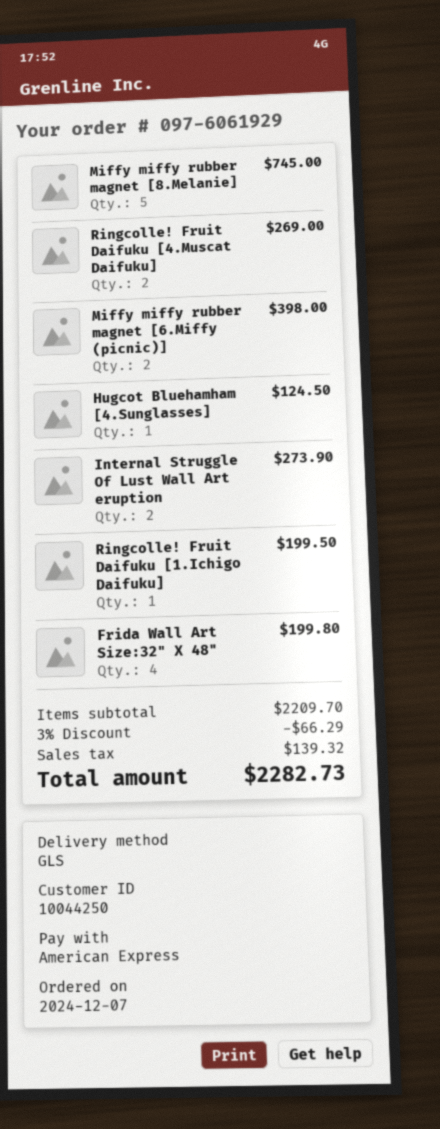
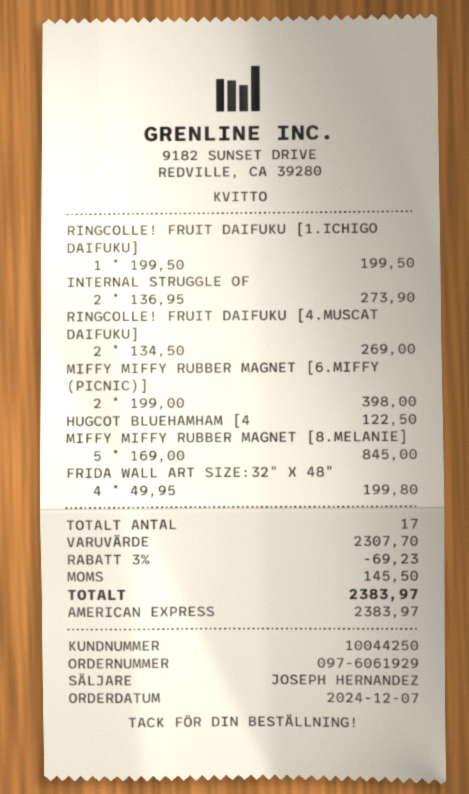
Miffy miffy rubber magnet [8.Melanie]: 5 for 745.00 -> 5 for 845.00
Hugcot Bluehamham [4.Sunglasses]: 1 for 124.50 -> 1 for 122.50
subtotal: 2209.70 -> 2307.70
discount: 3% = 66.29 -> 3% = 69.23
tax: 139.32 -> 145.50
total: 2282.73 -> 2383.97

